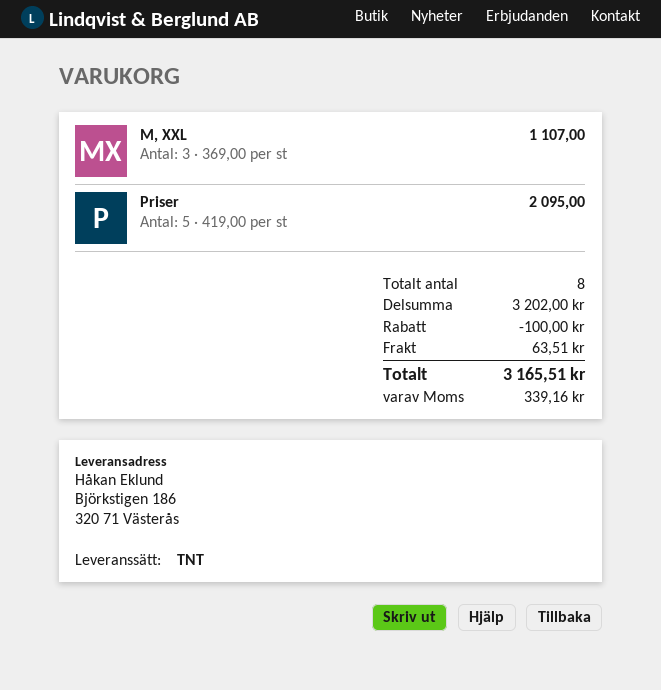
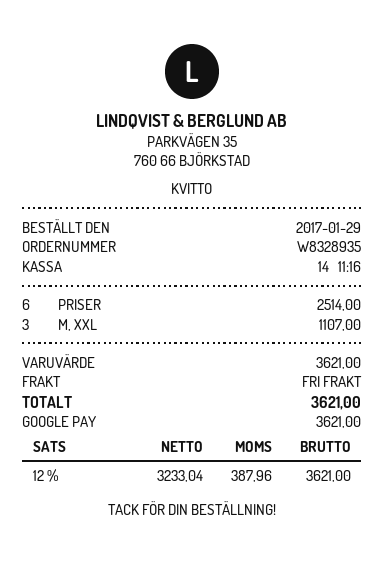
Priser: 5 for 2095.00 -> 6 for 2514.00
subtotal: 3202.00 -> 3621.00
discount: 100.00 -> none
shipping: 63.51 -> 0.00
tax: 339.16 -> 387.96
total: 3165.51 -> 3621.00

